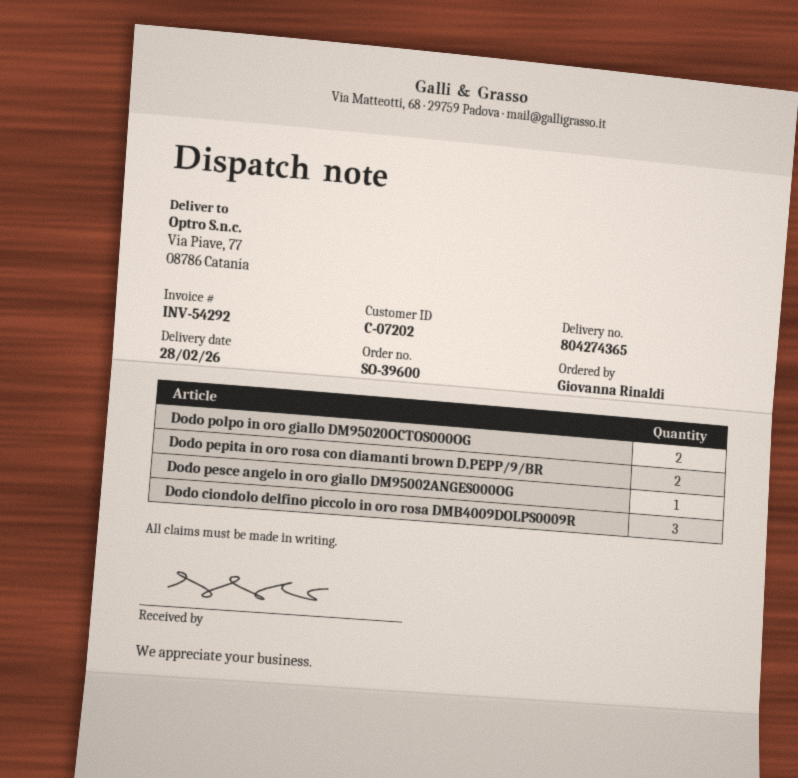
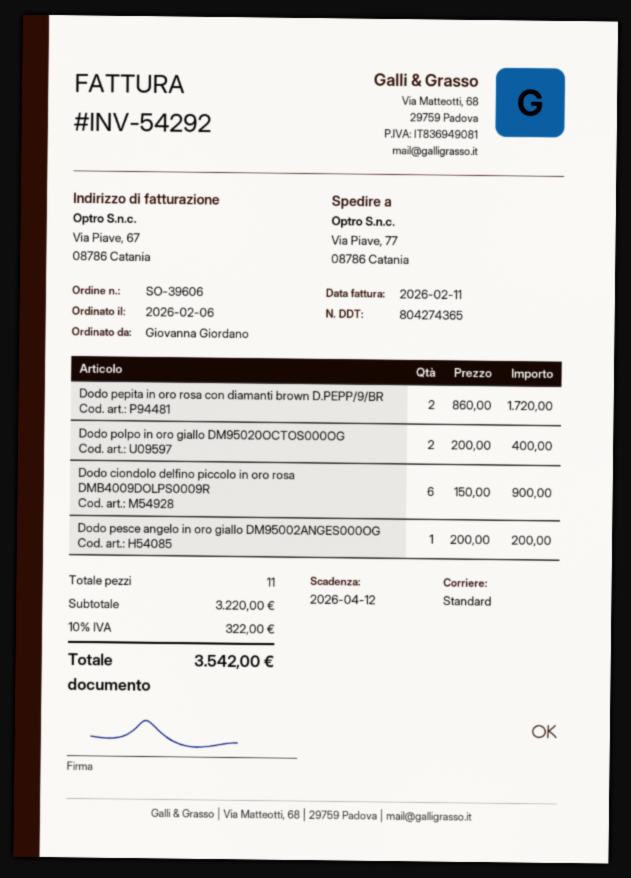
order number: SO-39600 -> SO-39606
ordered by: Giovanna Rinaldi -> Giovanna Giordano
Dodo ciondolo delfino piccolo in oro rosa DMB4009DOLPS0009R: 3 -> 6

